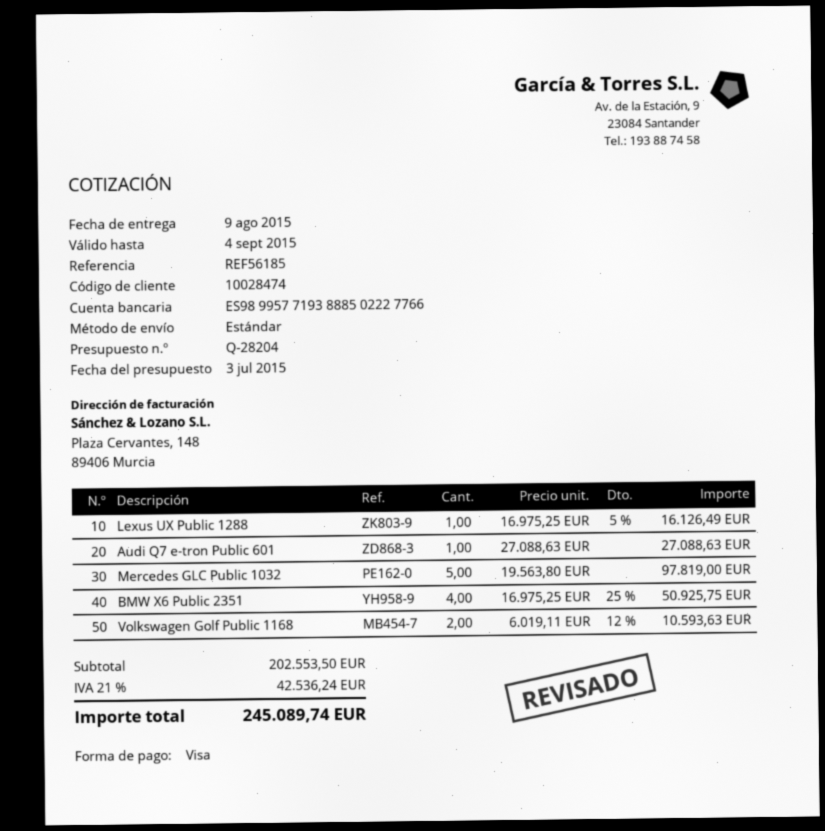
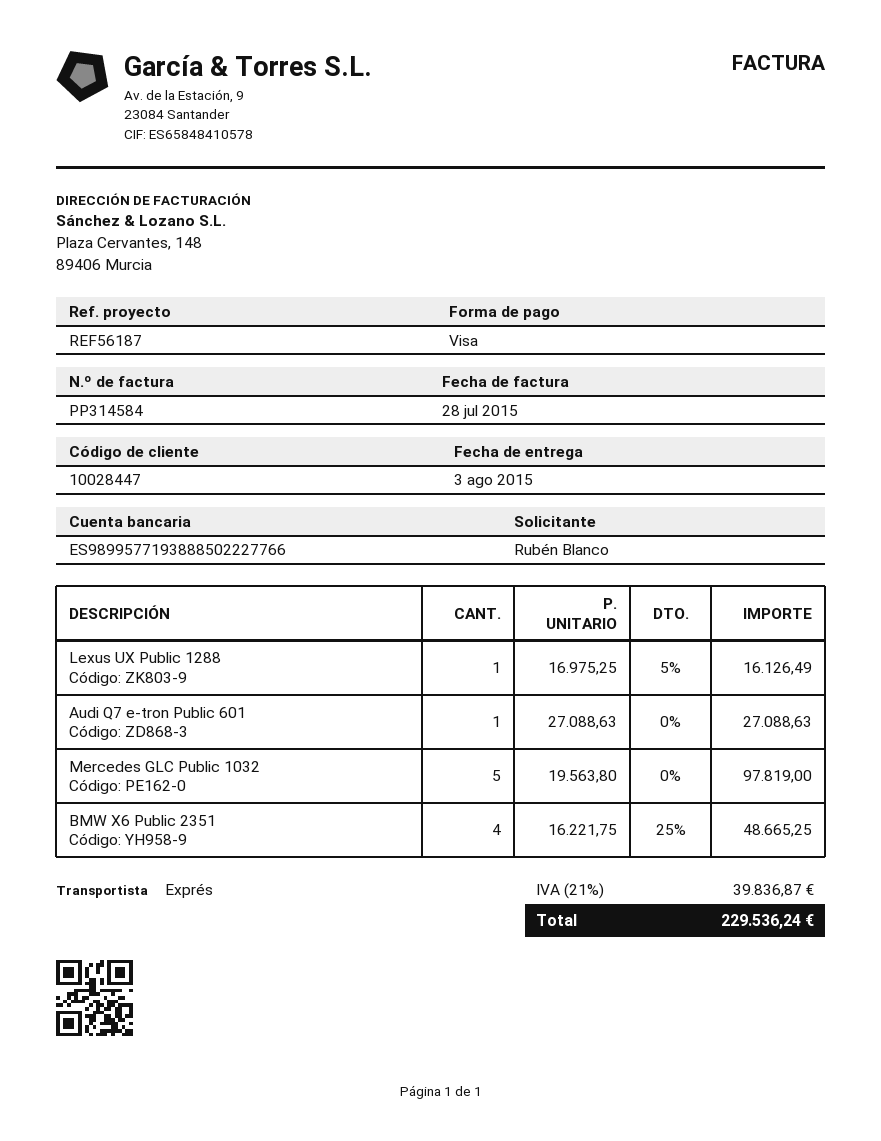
delivery date: 2015-08-09 -> 2015-08-03
customer number: 10028474 -> 10028447
reference: REF56185 -> REF56187
shipping method: standard -> express
BMW X6 Public 2351: 4 x 16975.25 - 25% = 50925.75 -> 4 x 16221.75 - 25% = 48665.25
Volkswagen Golf Public 1168: 2 x 6019.11 - 12% = 10593.63 -> none
tax: 21% = 42536.24 -> 21% = 39836.87
total: 245089.74 -> 229536.24

